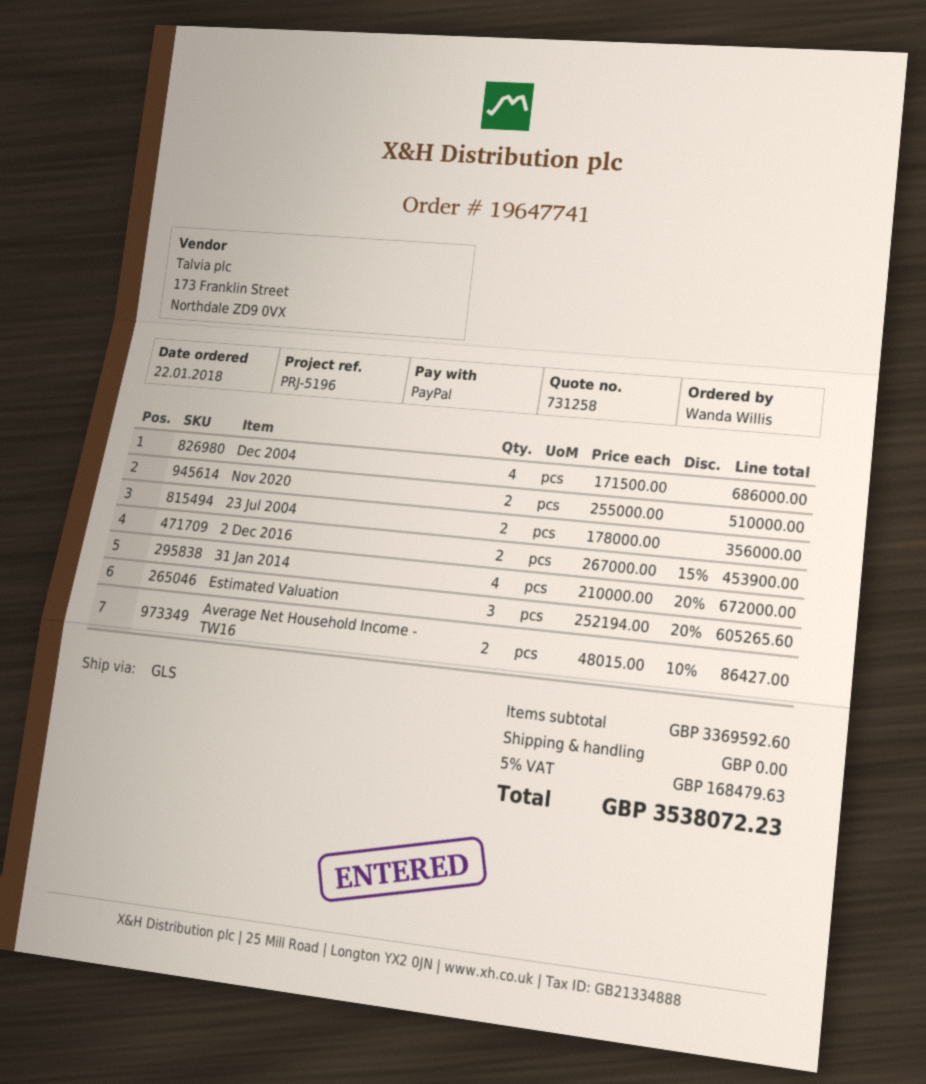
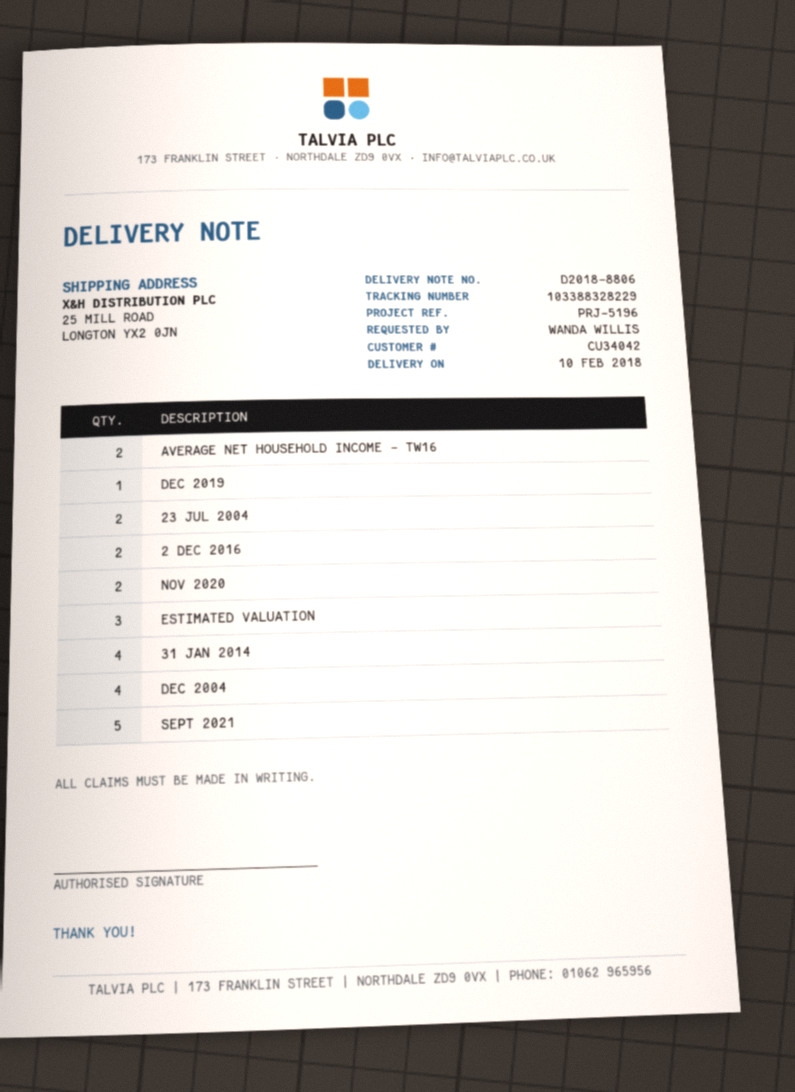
DEC 2019: none -> 1
SEPT 2021: none -> 5

